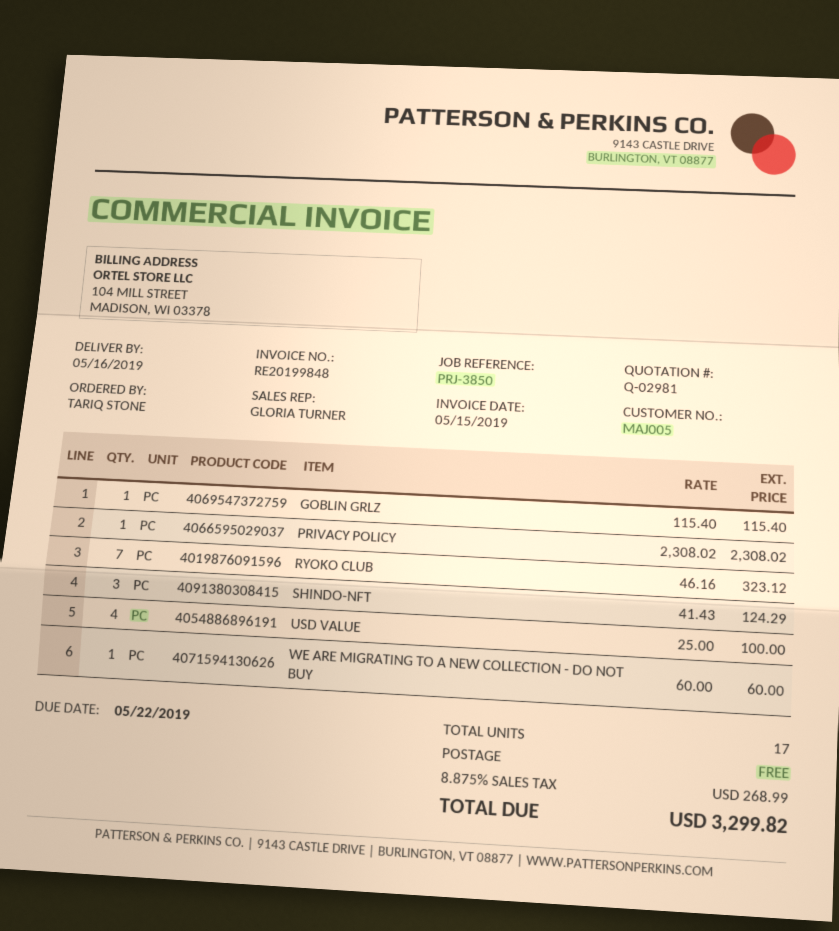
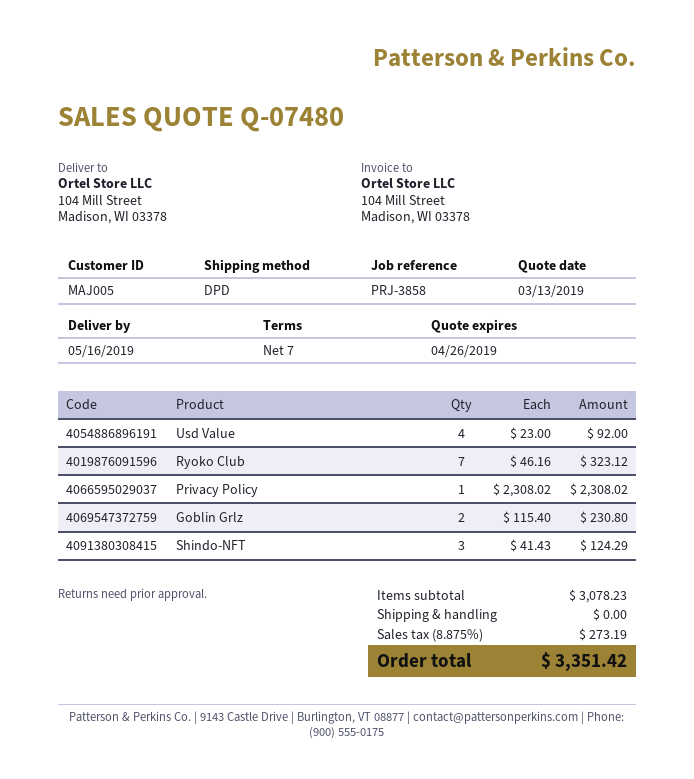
quote number: Q-02981 -> Q-07480
reference: PRJ-3850 -> PRJ-3858
GOBLIN GRLZ: 1 x 115.40 = 115.40 -> 2 x 115.40 = 230.80
USD VALUE: 4 x 25.00 = 100.00 -> 4 x 23.00 = 92.00
WE ARE MIGRATING TO A NEW COLLECTION - DO NOT BUY: 1 x 60.00 = 60.00 -> none
tax: 8.875% = 268.99 -> 8.875% = 273.19
total: 3299.82 -> 3351.42

